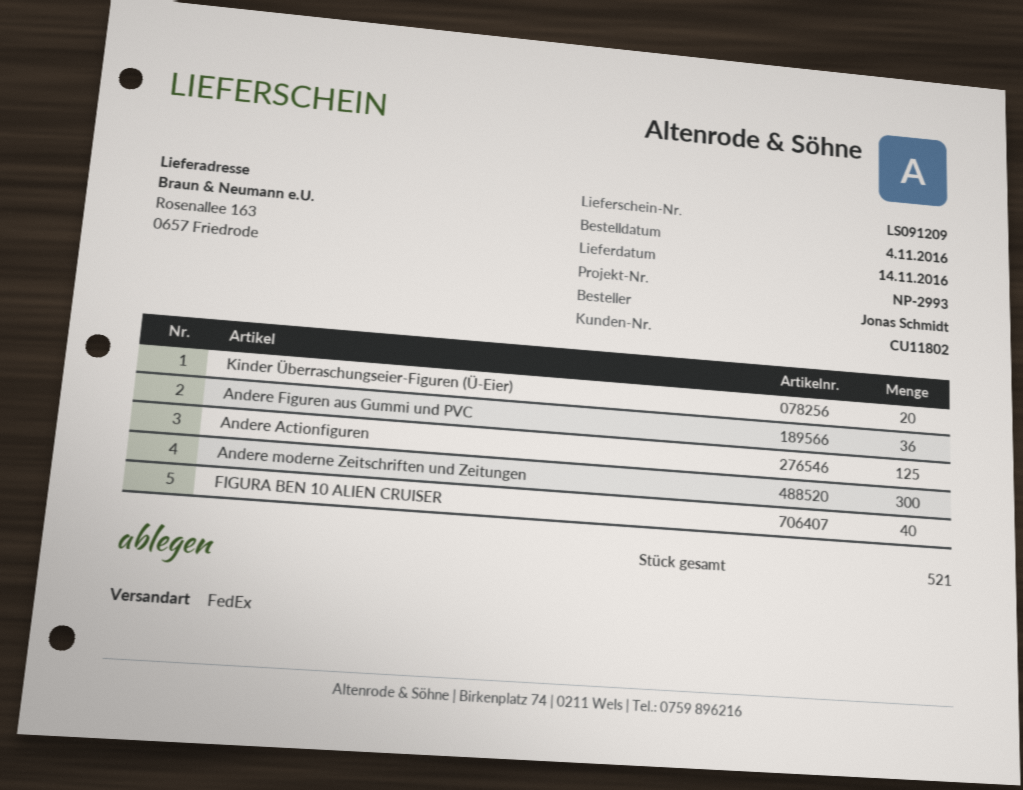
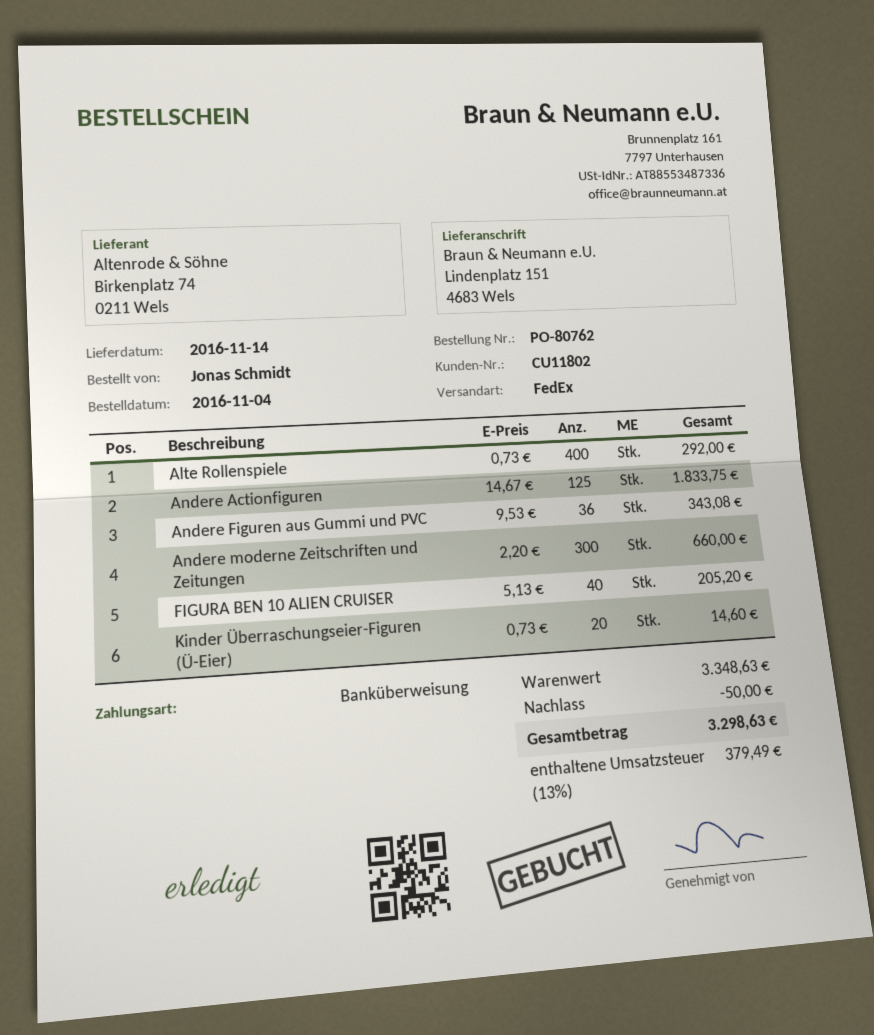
ship to: Rosenallee 163, 0657 Friedrode -> Lindenplatz 151, 4683 Wels
Alte Rollenspiele: none -> 400

